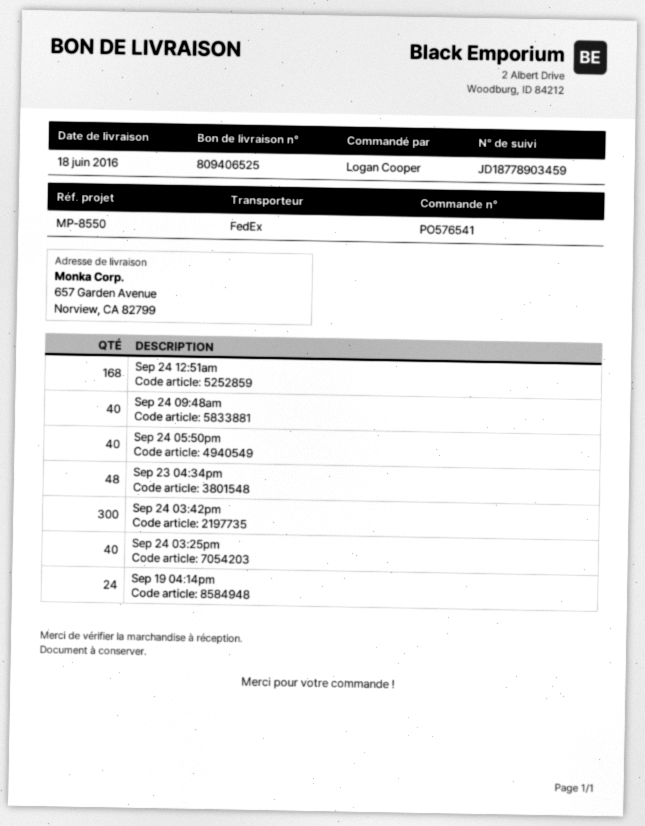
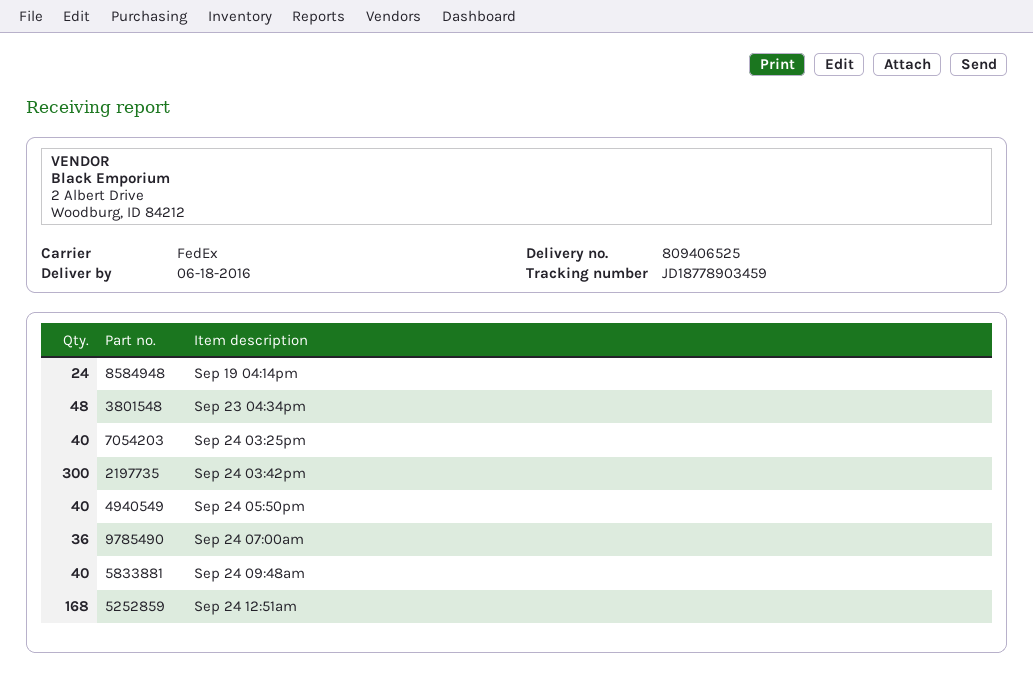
Sep 24 07:00am: none -> 36

